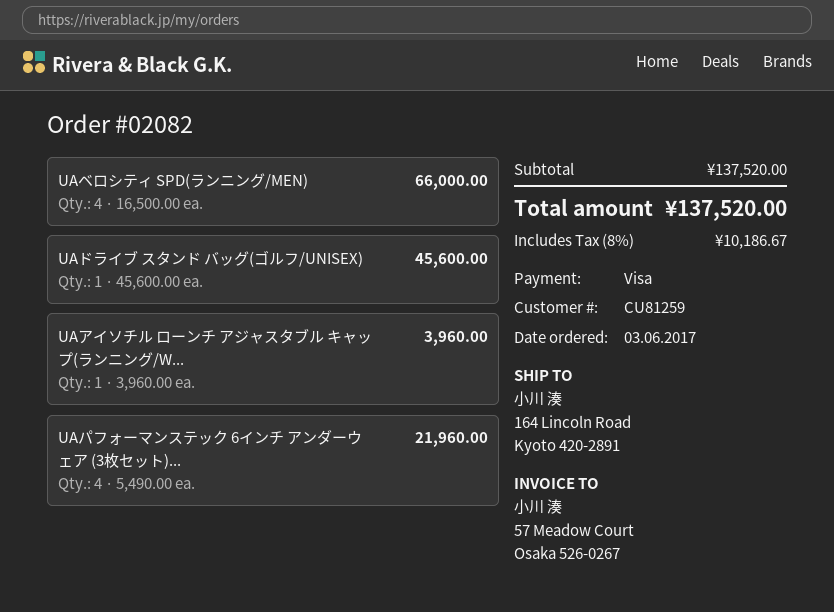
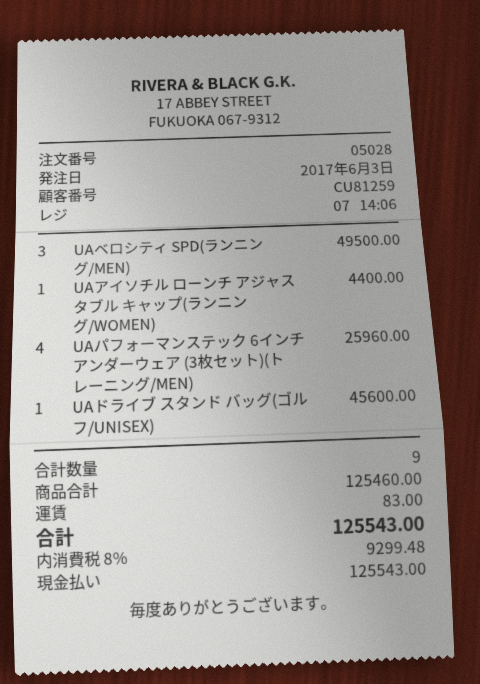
order number: 02082 -> 05028
payment method: Visa -> cash
UAベロシティ SPD(ランニング/MEN): 4 for 66000.00 -> 3 for 49500.00
UAアイソチル ローンチ アジャスタブル キャップ(ランニング/W...: 1 for 3960.00 -> 1 for 4400.00
UAパフォーマンステック 6インチ アンダーウェア (3枚セット)...: 4 for 21960.00 -> 4 for 25960.00
subtotal: 137520.00 -> 125460.00
shipping: none -> 83.00
tax: 8% = 10186.67 -> 8% = 9299.48
total: 137520.00 -> 125543.00

